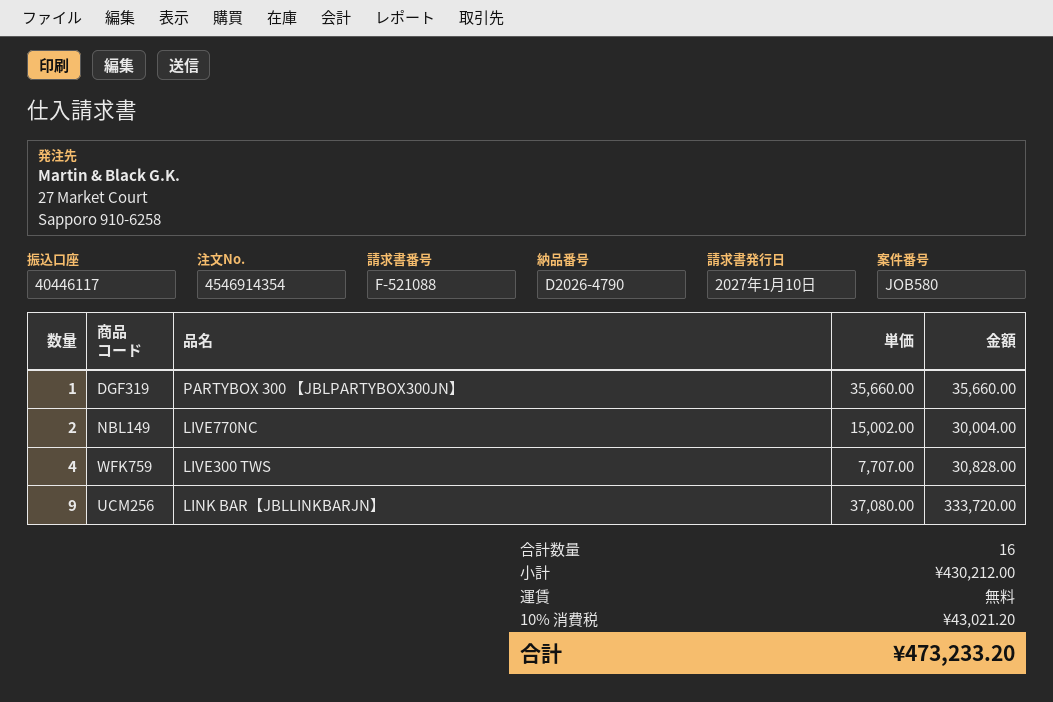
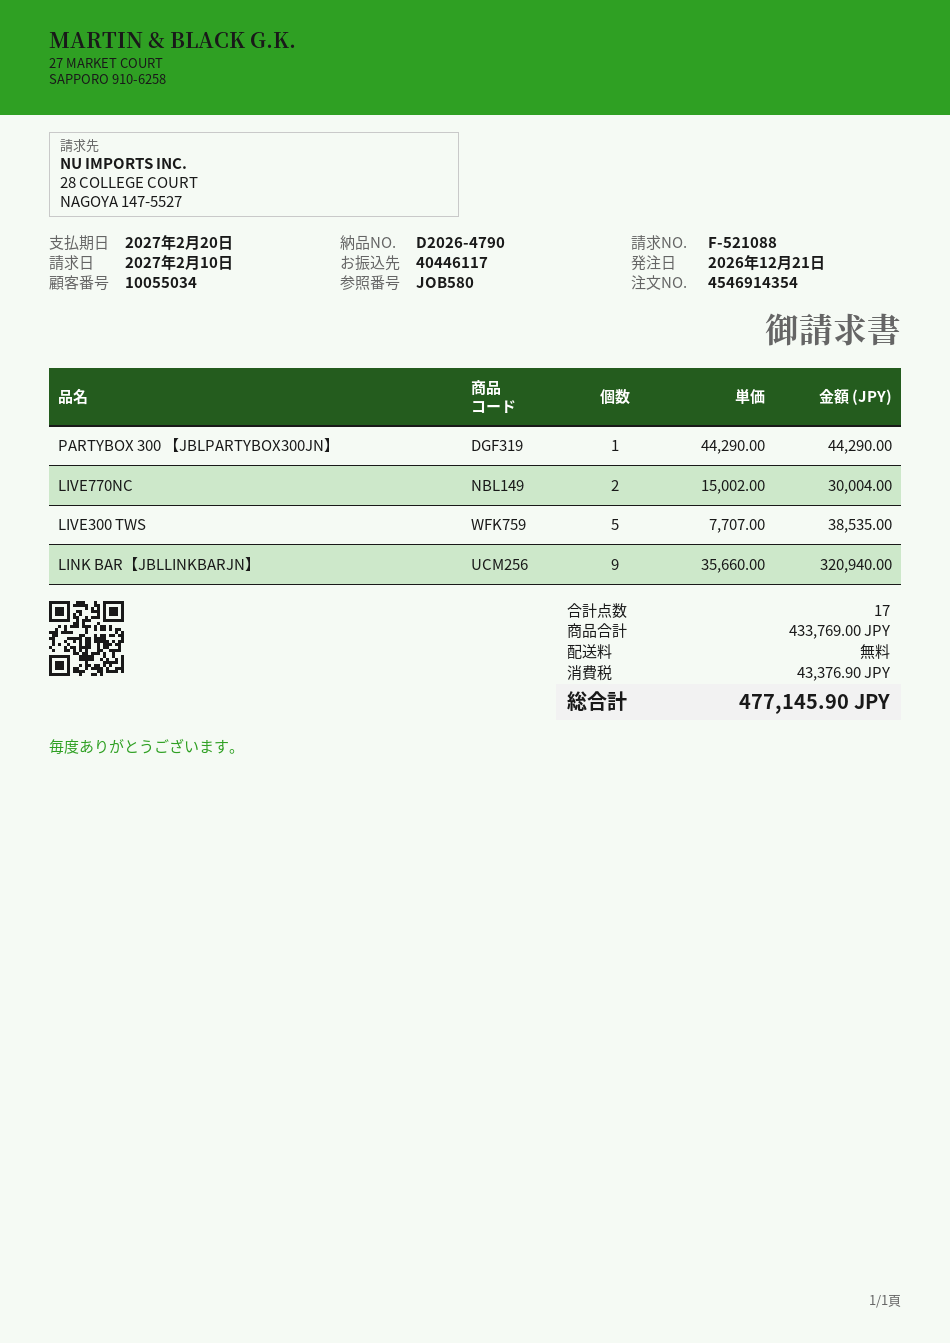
invoice date: 2027-01-10 -> 2027-02-10
PARTYBOX 300 【JBLPARTYBOX300JN】: 1 x 35660.00 = 35660.00 -> 1 x 44290.00 = 44290.00
LIVE300 TWS: 4 x 7707.00 = 30828.00 -> 5 x 7707.00 = 38535.00
LINK BAR【JBLLINKBARJN】: 9 x 37080.00 = 333720.00 -> 9 x 35660.00 = 320940.00
total quantity: 16 -> 17
subtotal: 430212.00 -> 433769.00
tax: 43021.20 -> 43376.90
total: 473233.20 -> 477145.90

